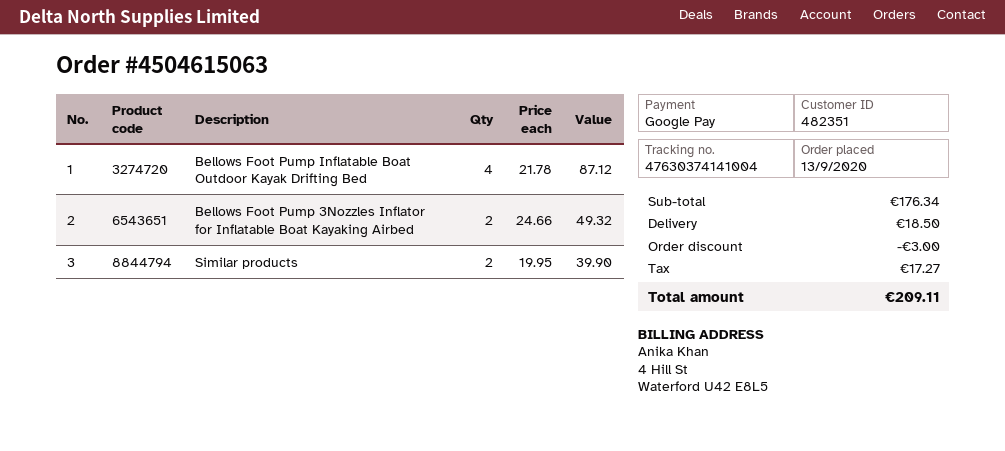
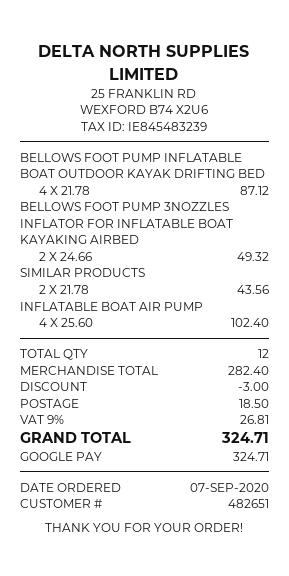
order date: 2020-09-13 -> 2020-09-07
customer number: 482351 -> 482651
Similar products: 2 x 19.95 = 39.90 -> 2 x 21.78 = 43.56
INFLATABLE BOAT AIR PUMP: none -> 4 x 25.60 = 102.40
subtotal: 176.34 -> 282.40
tax: 17.27 -> 26.81
total: 209.11 -> 324.71

